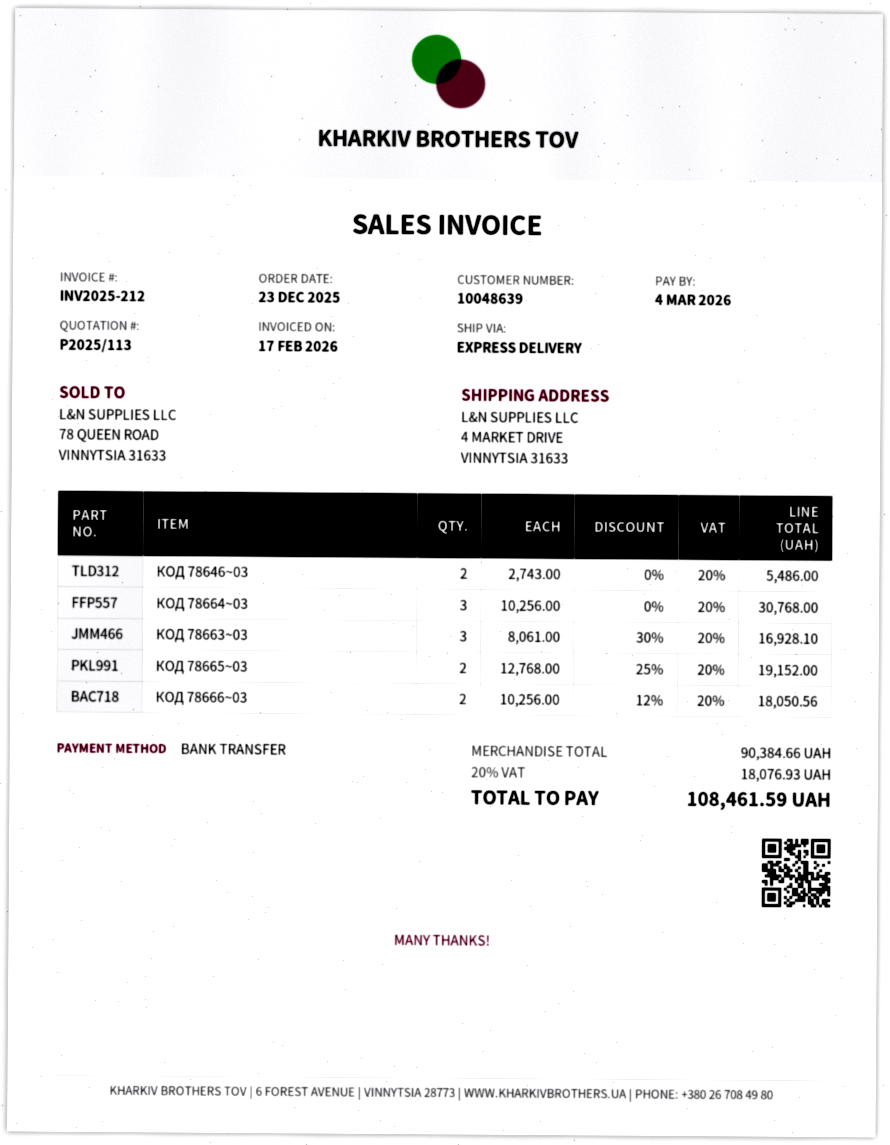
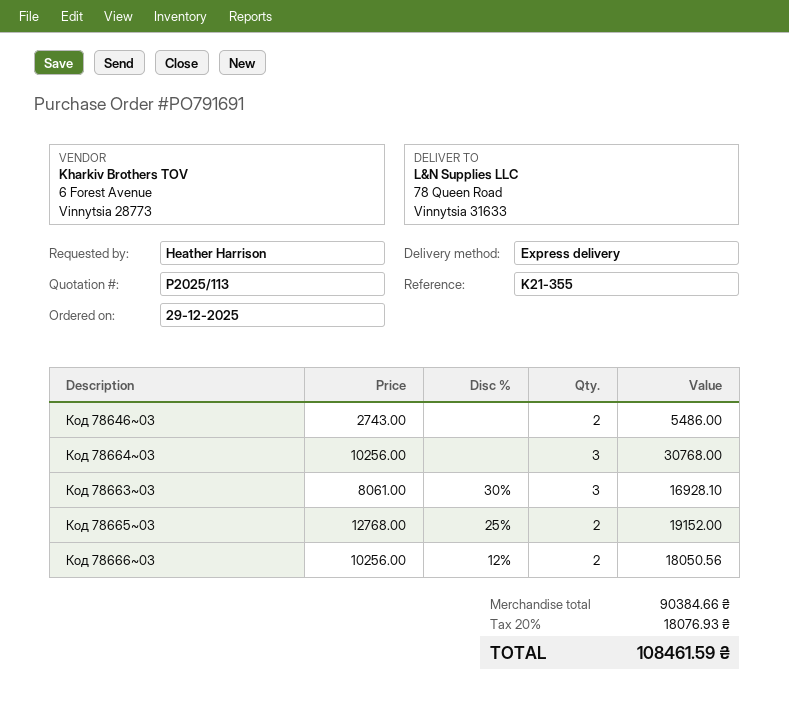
order date: 2025-12-23 -> 2025-12-29
ship to: 4 MARKET DRIVE, VINNYTSIA 31633 -> 78 Queen Road, Vinnytsia 31633

